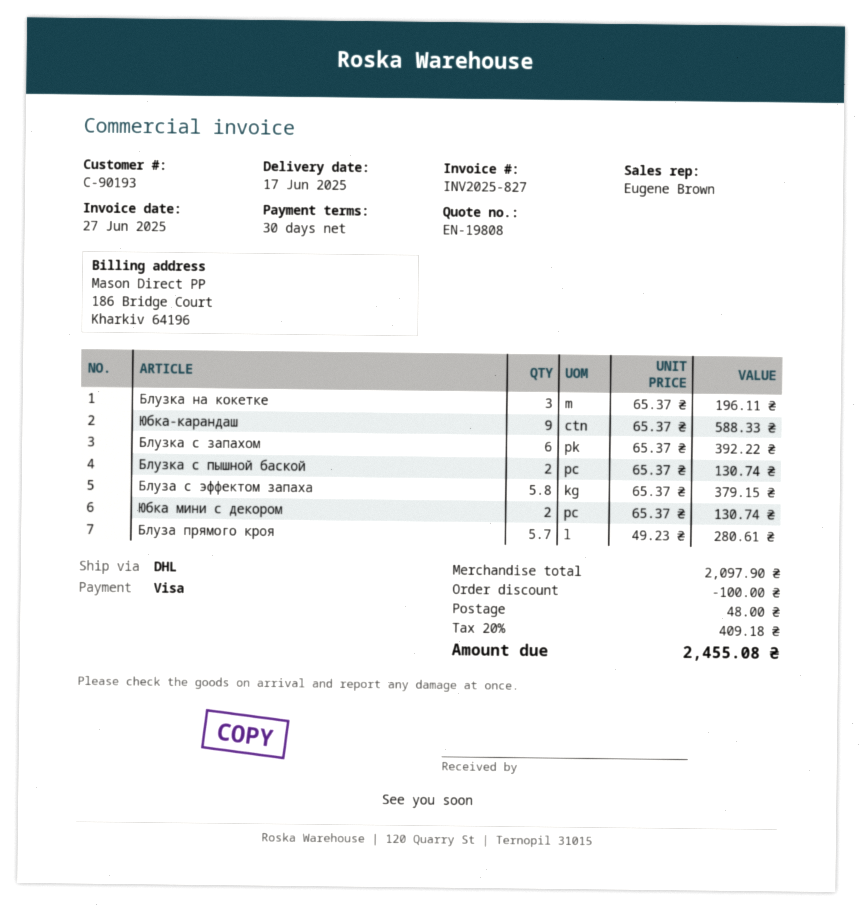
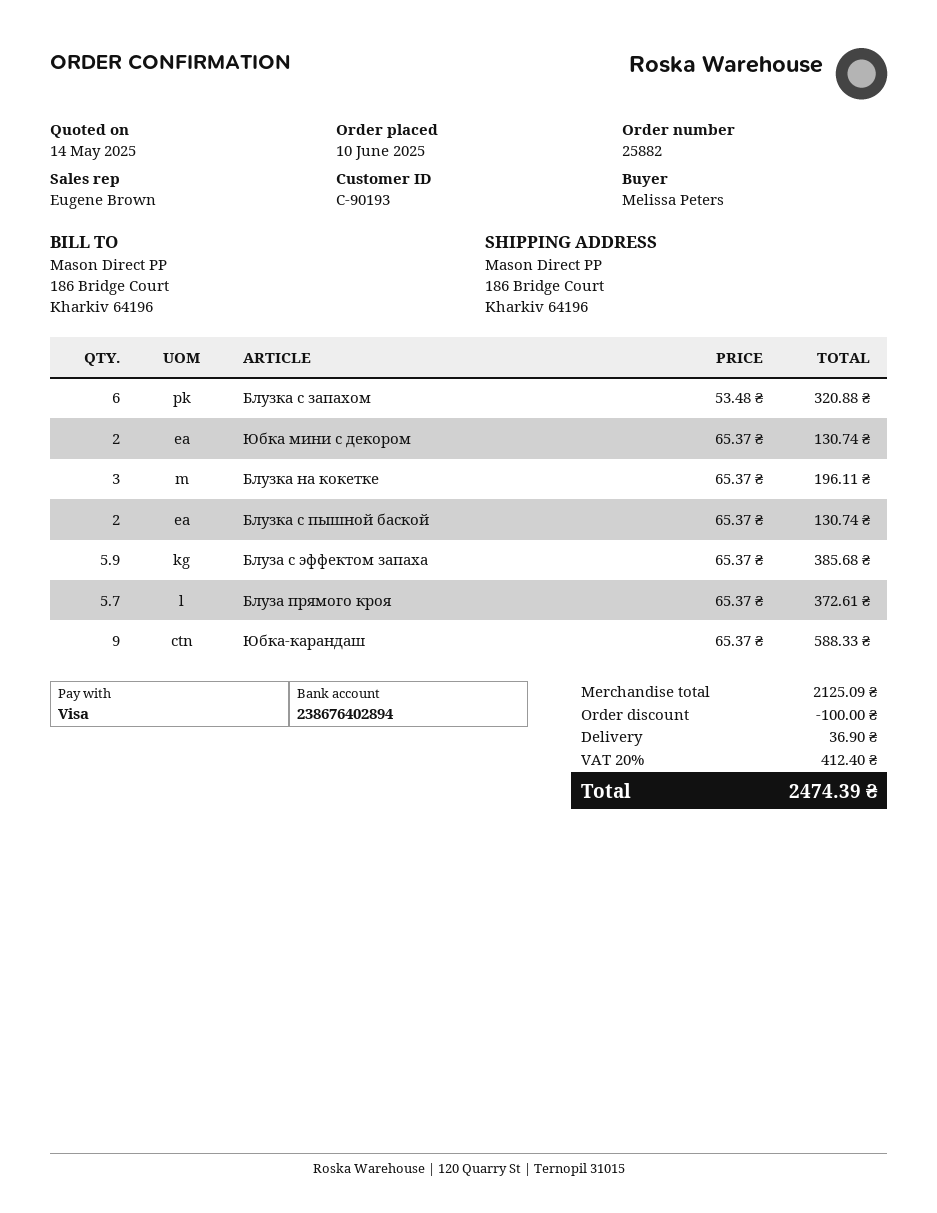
Блузка с запахом: 6 x 65.37 = 392.22 -> 6 x 53.48 = 320.88
Блуза с эффектом запаха: 5.8 x 65.37 = 379.15 -> 5.9 x 65.37 = 385.68
Блуза прямого кроя: 5.7 x 49.23 = 280.61 -> 5.7 x 65.37 = 372.61
subtotal: 2097.90 -> 2125.09
shipping: 48.00 -> 36.90
tax: 20% = 409.18 -> 20% = 412.40
total: 2455.08 -> 2474.39

